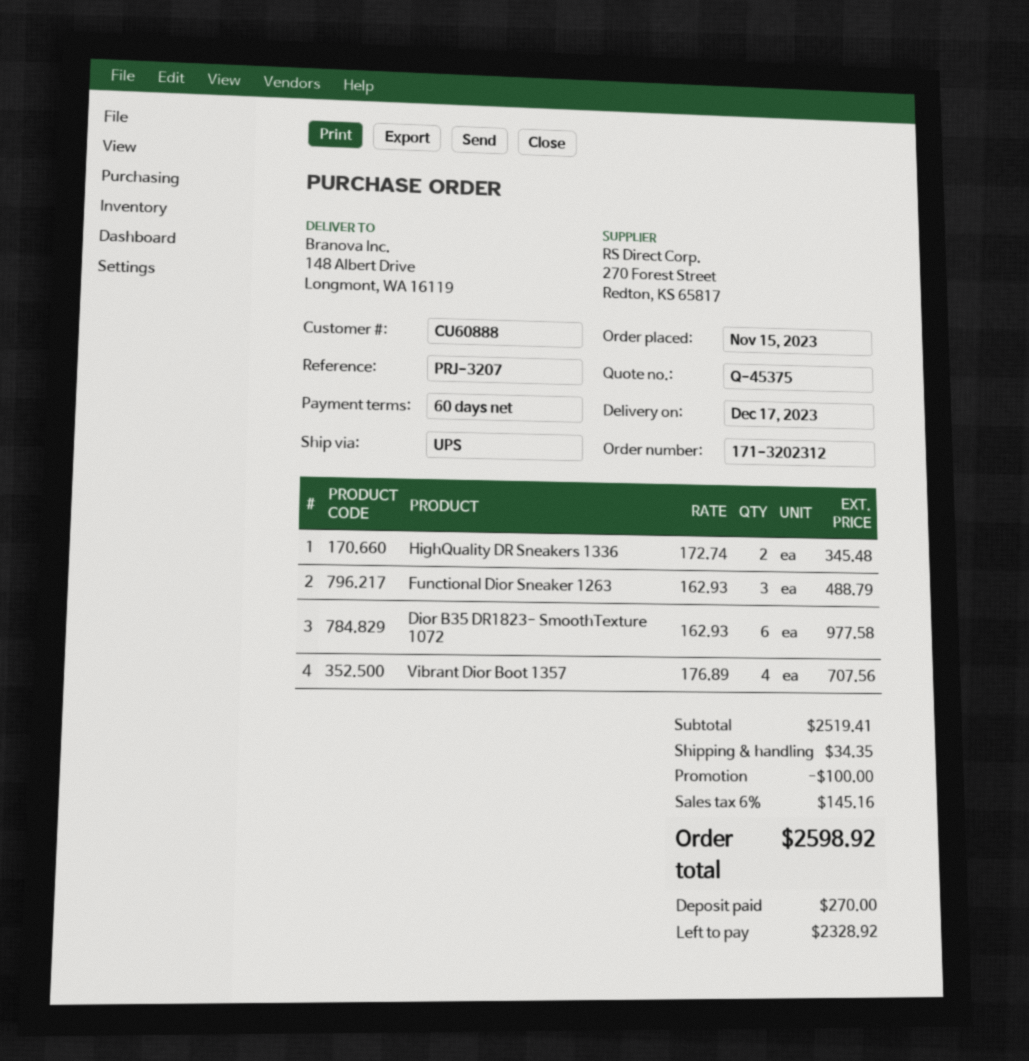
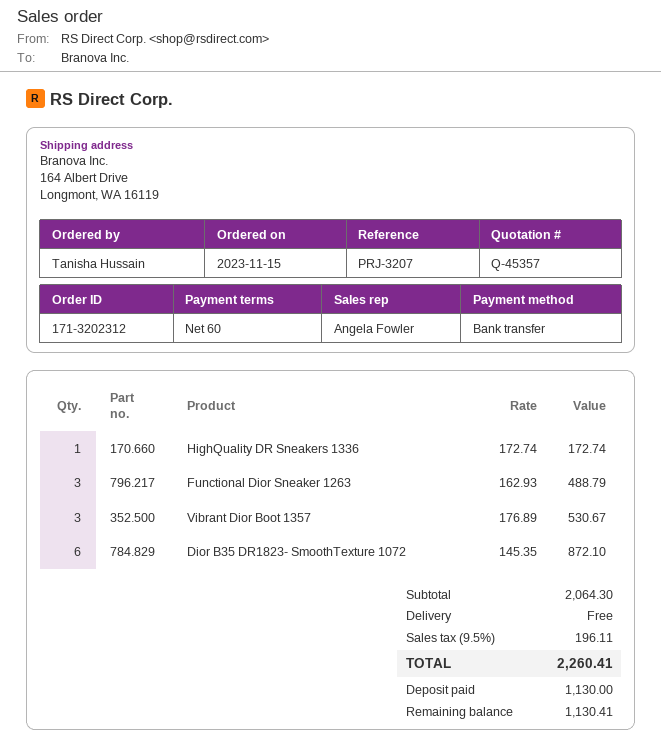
quote number: Q-45375 -> Q-45357
ship to: 148 Albert Drive, Longmont, WA 16119 -> 164 Albert Drive, Longmont, WA 16119
HighQuality DR Sneakers 1336: 2 x 172.74 = 345.48 -> 1 x 172.74 = 172.74
Dior B35 DR1823- SmoothTexture 1072: 6 x 162.93 = 977.58 -> 6 x 145.35 = 872.10
Vibrant Dior Boot 1357: 4 x 176.89 = 707.56 -> 3 x 176.89 = 530.67
subtotal: 2519.41 -> 2064.30
discount: 100.00 -> none
shipping: 34.35 -> 0.00
tax: 6% = 145.16 -> 9.5% = 196.11
total: 2598.92 -> 2260.41
deposit: 270.00 -> 1130.00
balance: 2328.92 -> 1130.41

